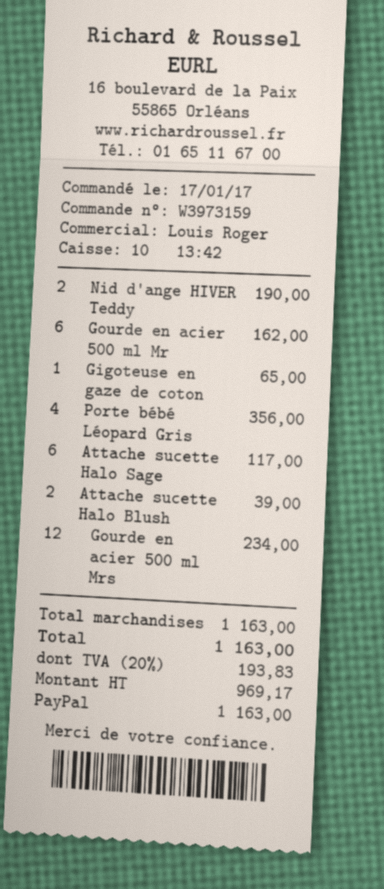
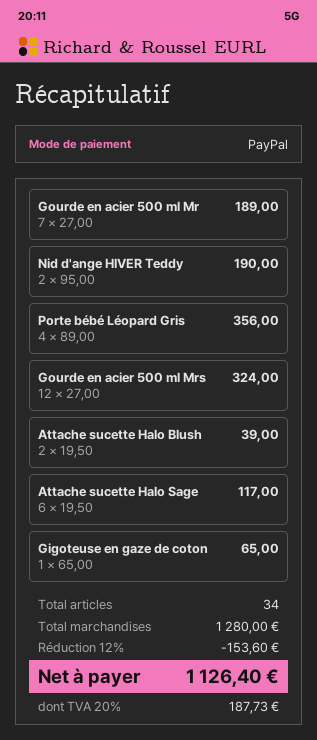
Gourde en acier 500 ml Mr: 6 for 162.00 -> 7 for 189.00
Gourde en acier 500 ml Mrs: 12 for 234.00 -> 12 for 324.00
subtotal: 1163.00 -> 1280.00
discount: none -> 12% = 153.60
tax: 20% = 193.83 -> 20% = 187.73
total: 1163.00 -> 1126.40

